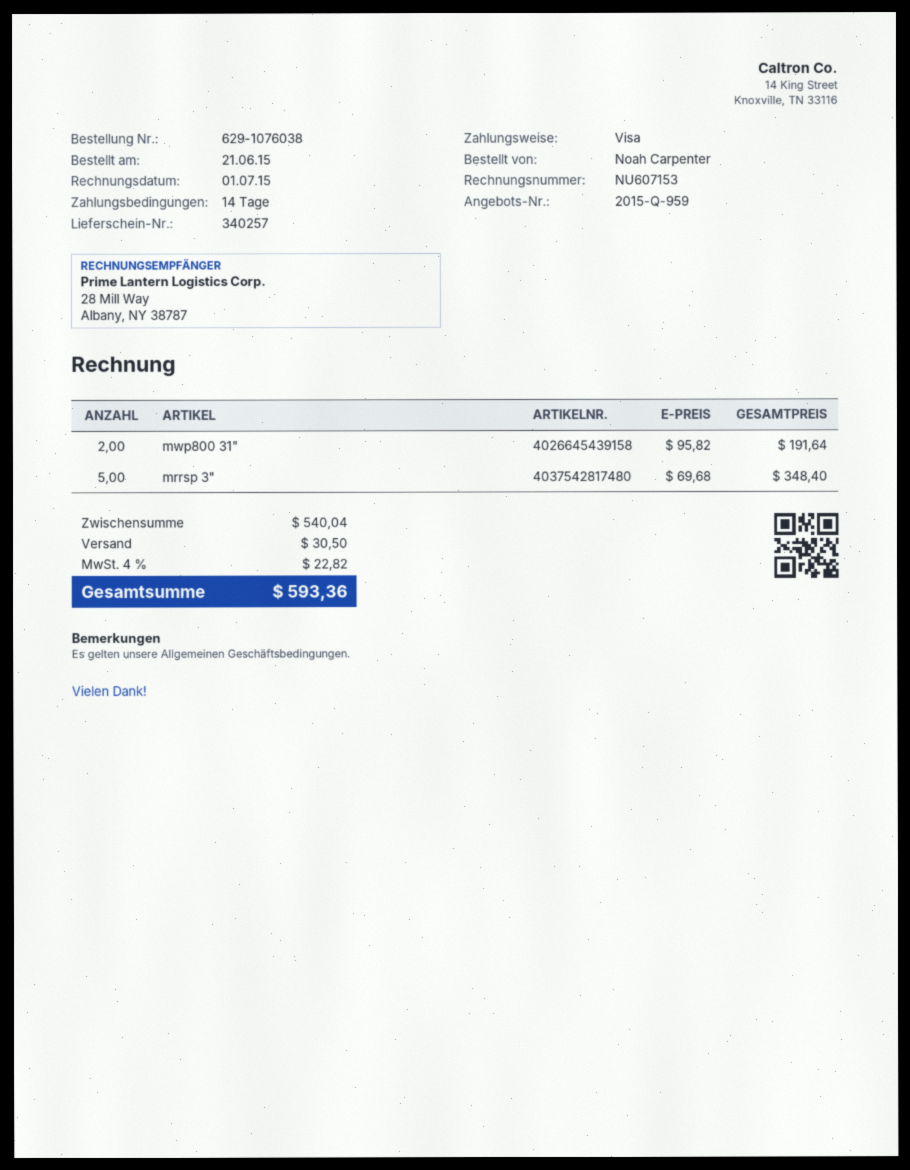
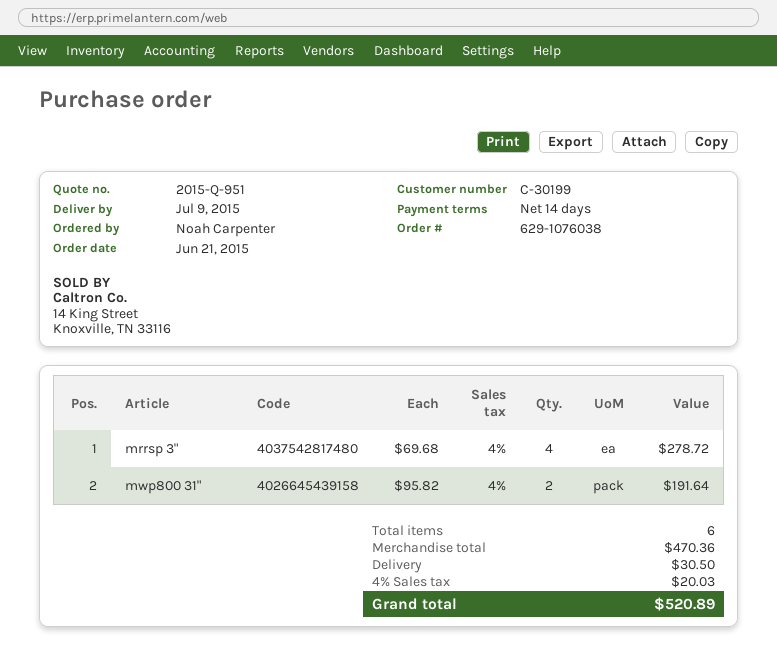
quote number: 2015-Q-959 -> 2015-Q-951
mrrsp 3": 5 x 69.68 = 348.40 -> 4 x 69.68 = 278.72
subtotal: 540.04 -> 470.36
tax: 4% = 22.82 -> 4% = 20.03
total: 593.36 -> 520.89

